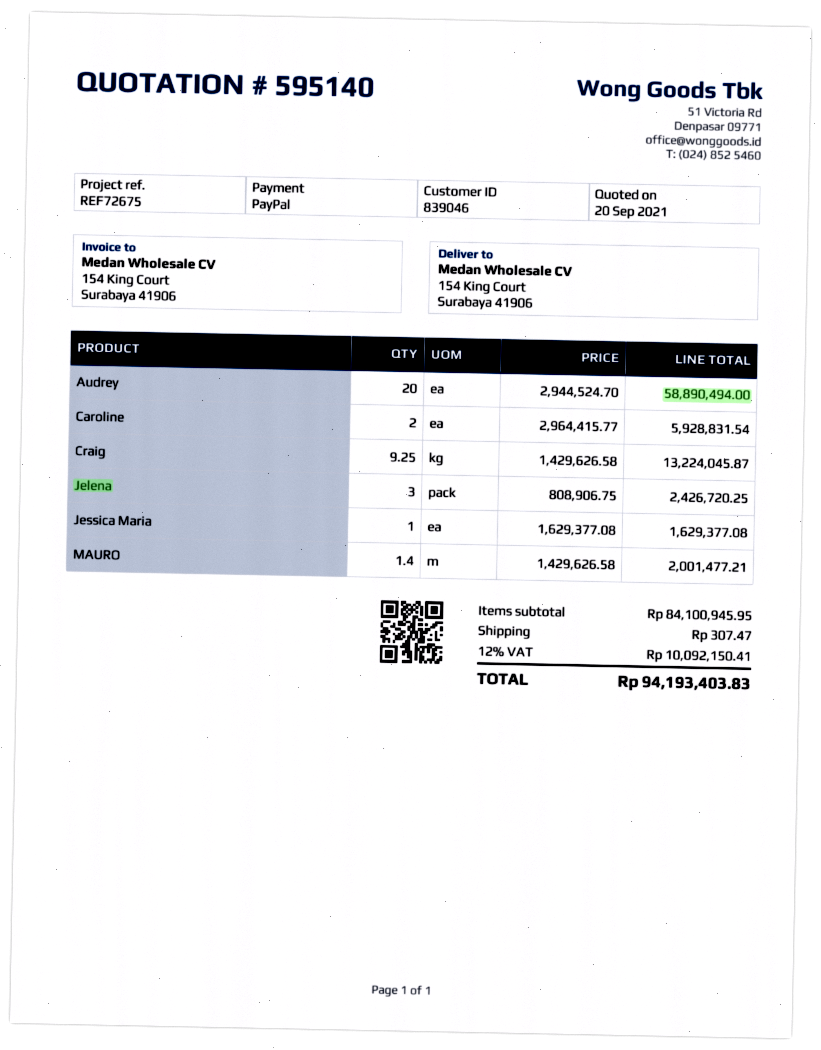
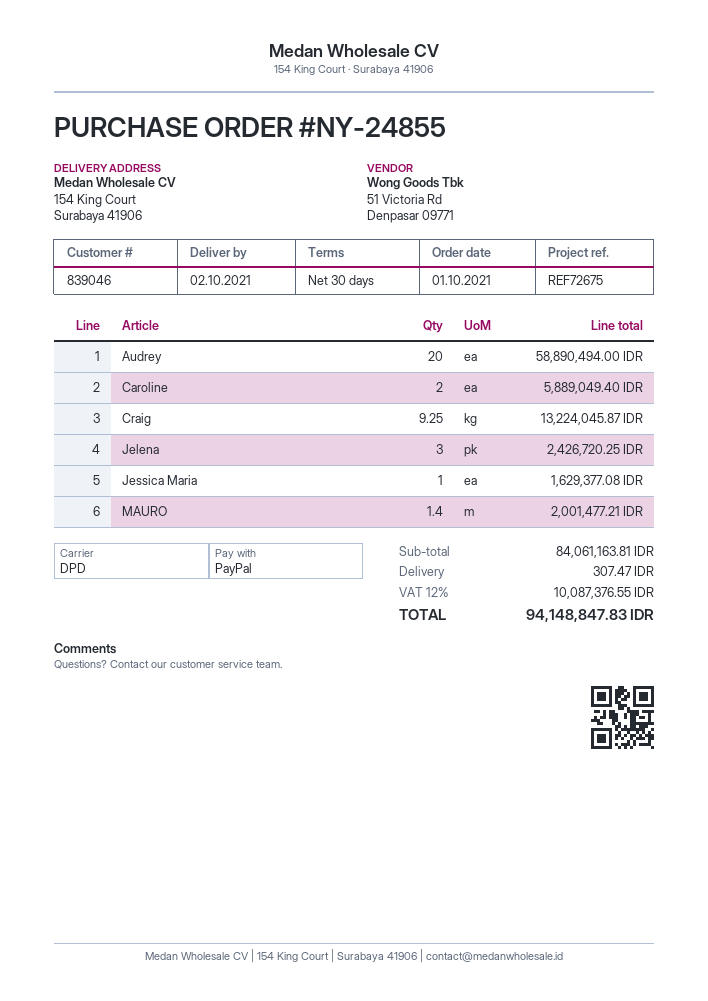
Caroline: 2 for 5928831.54 -> 2 for 5889049.40
subtotal: 84100945.95 -> 84061163.81
tax: 12% = 10092150.41 -> 12% = 10087376.55
total: 94193403.83 -> 94148847.83

